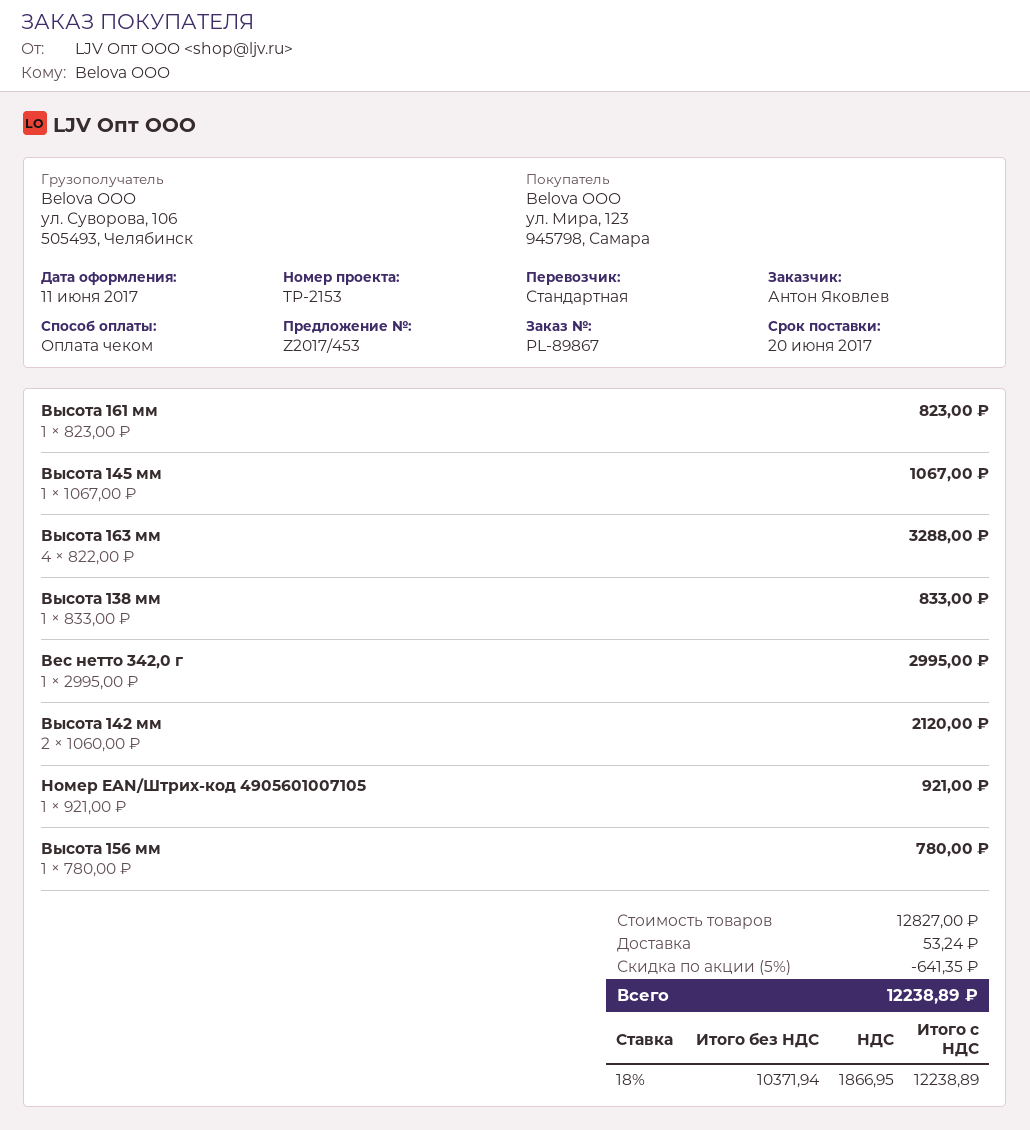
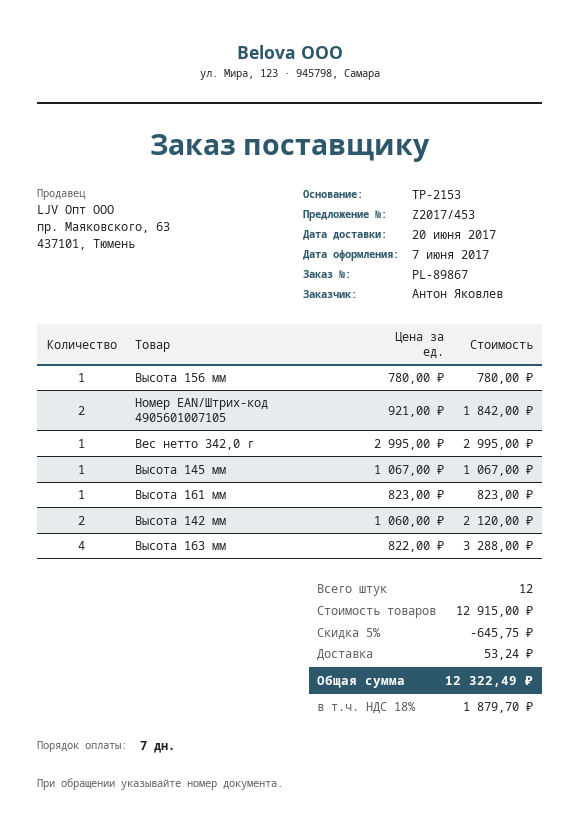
order date: 2017-06-11 -> 2017-06-07
Высота 138 мм: 1 x 833.00 = 833.00 -> none
Номер EAN/Штрих-код 4905601007105: 1 x 921.00 = 921.00 -> 2 x 921.00 = 1842.00
subtotal: 12827.00 -> 12915.00
discount: 5% = 641.35 -> 5% = 645.75
tax: 18% = 1866.95 -> 18% = 1879.70
total: 12238.89 -> 12322.49

